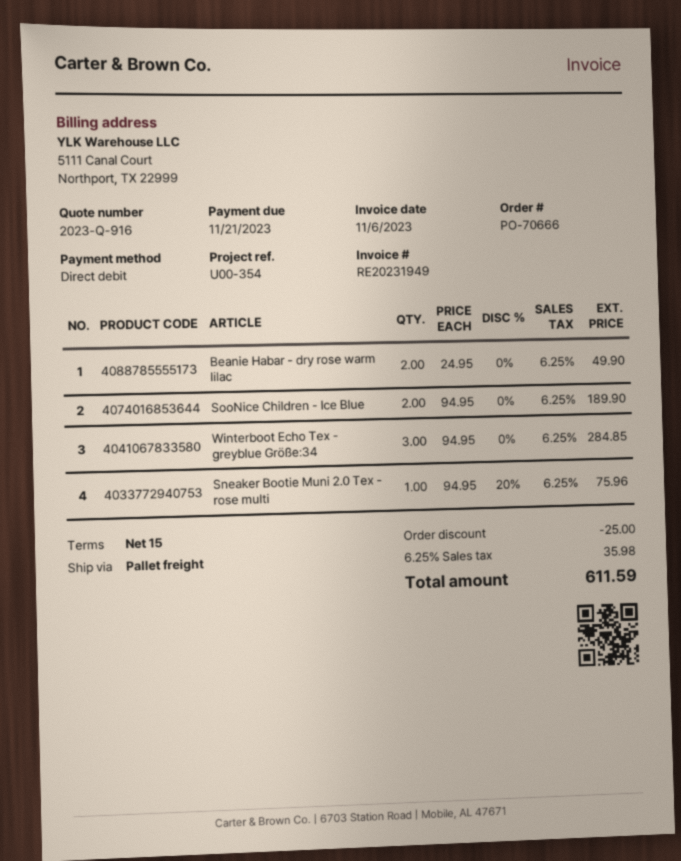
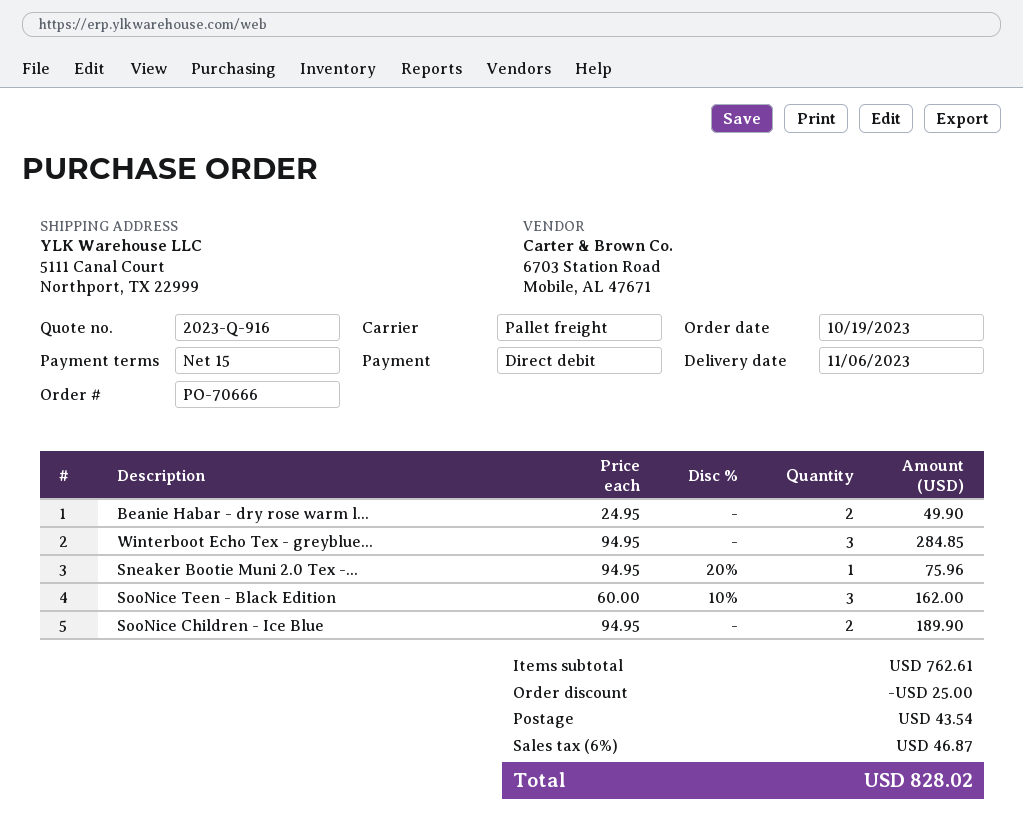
SooNice Teen - Black Edition: none -> 3 x 60.00 - 10% = 162.00
shipping: none -> 43.54
tax: 6.25% = 35.98 -> 6% = 46.87
total: 611.59 -> 828.02

